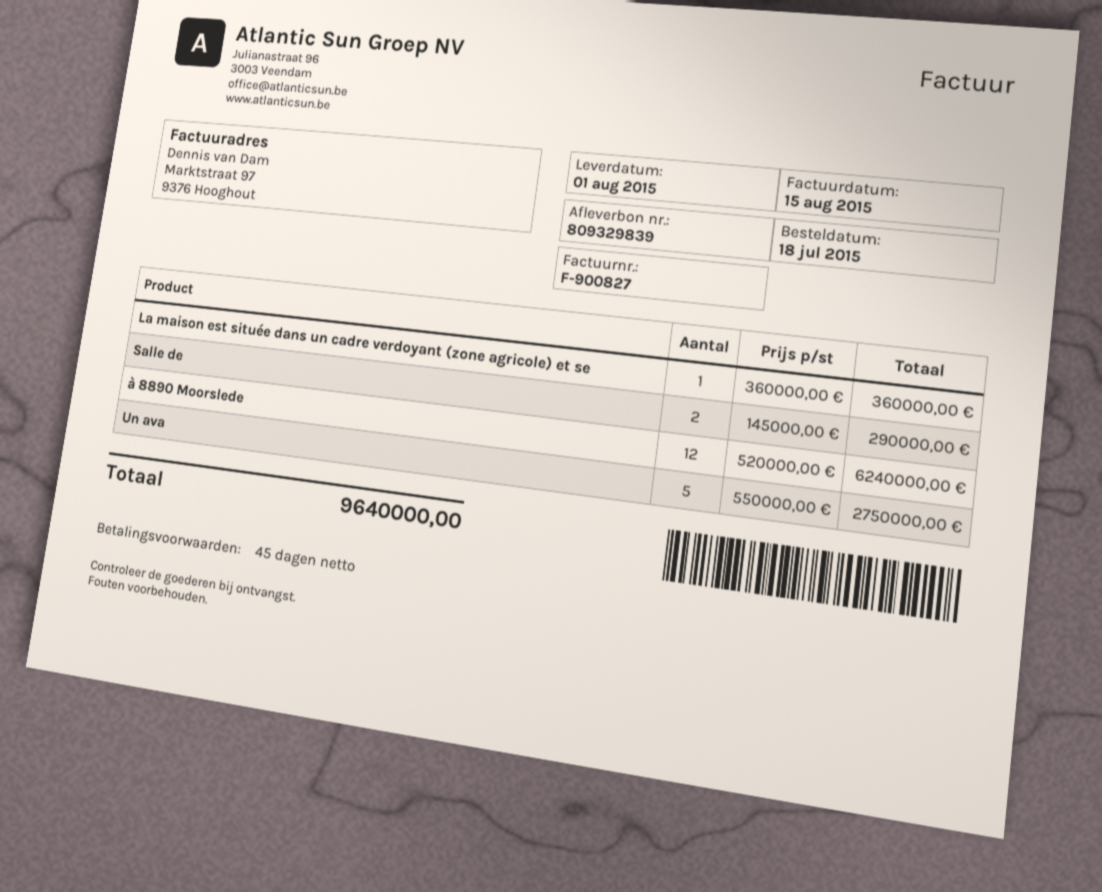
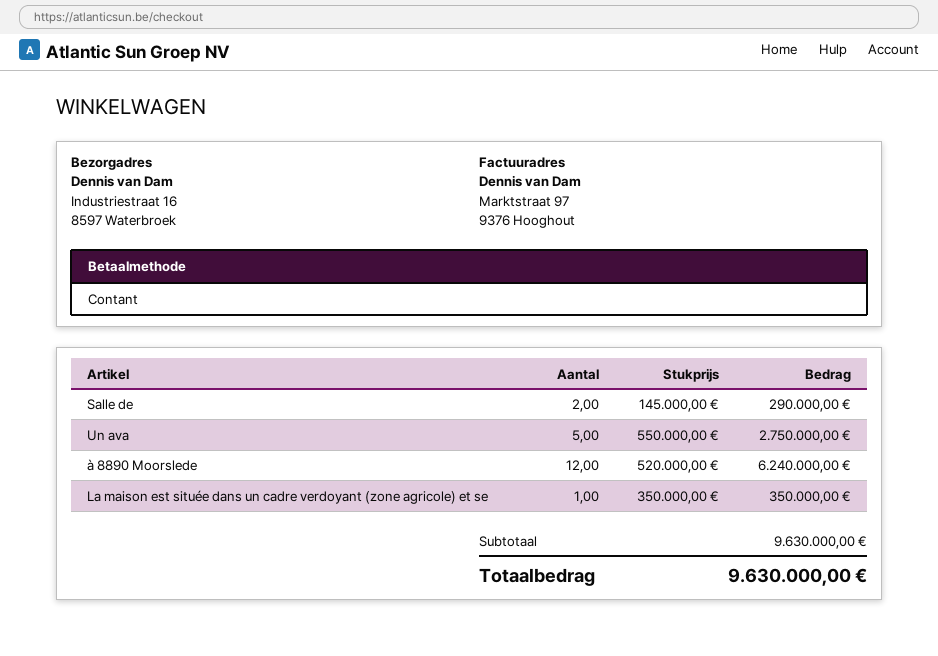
La maison est située dans un cadre verdoyant (zone agricole) et se: 1 x 360000.00 = 360000.00 -> 1 x 350000.00 = 350000.00
total: 9640000.00 -> 9630000.00

